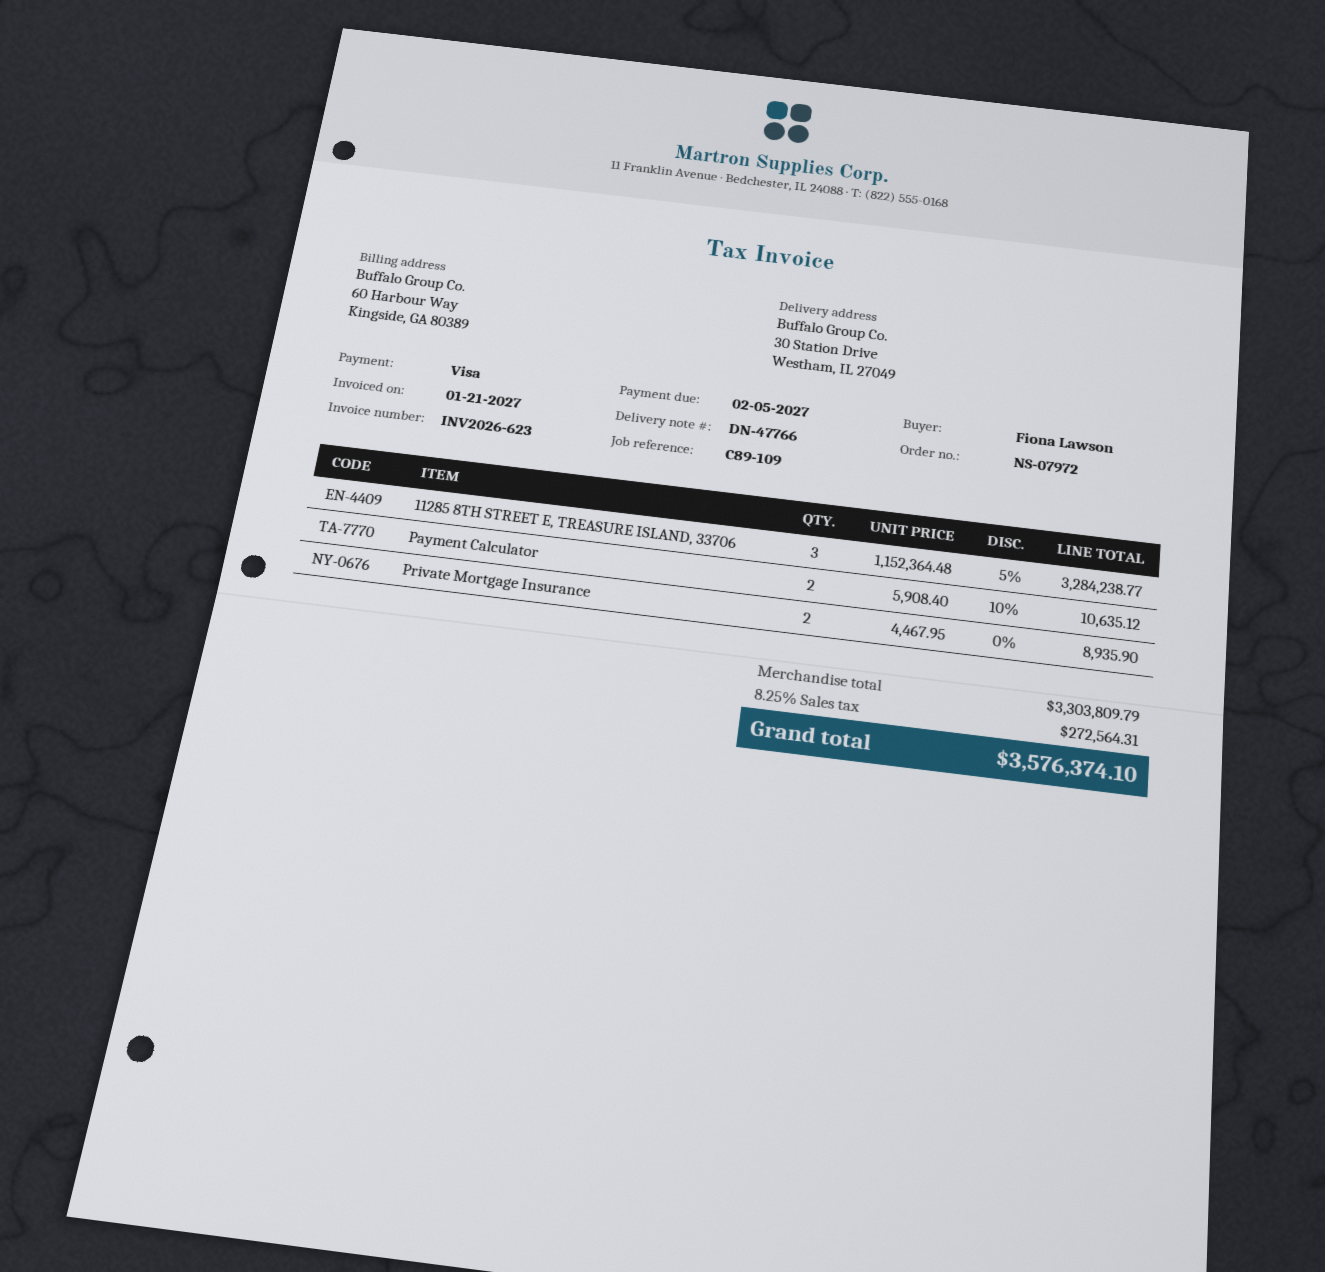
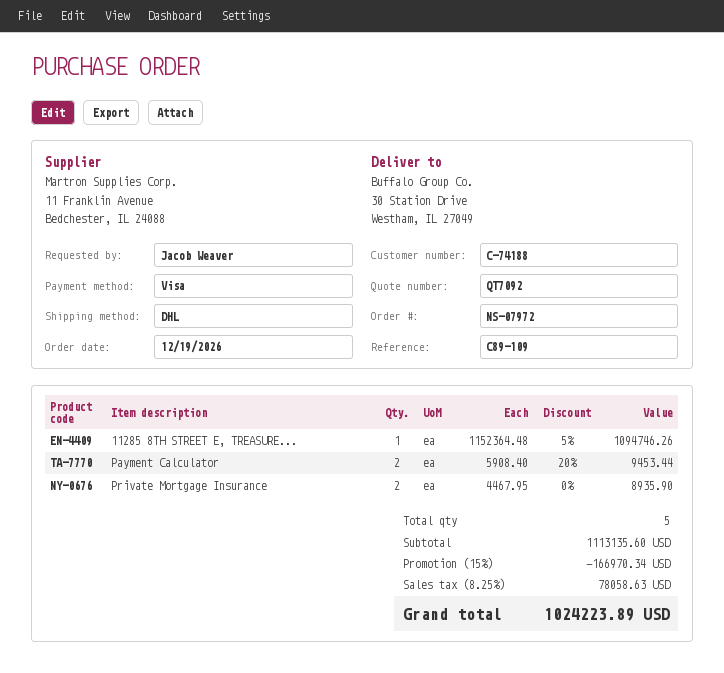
ordered by: Fiona Lawson -> Jacob Weaver
11285 8TH STREET E, TREASURE ISLAND, 33706: 3 x 1152364.48 - 5% = 3284238.77 -> 1 x 1152364.48 - 5% = 1094746.26
Payment Calculator: 2 x 5908.40 - 10% = 10635.12 -> 2 x 5908.40 - 20% = 9453.44
subtotal: 3303809.79 -> 1113135.60
discount: none -> 15% = 166970.34
tax: 8.25% = 272564.31 -> 8.25% = 78058.63
total: 3576374.10 -> 1024223.89

